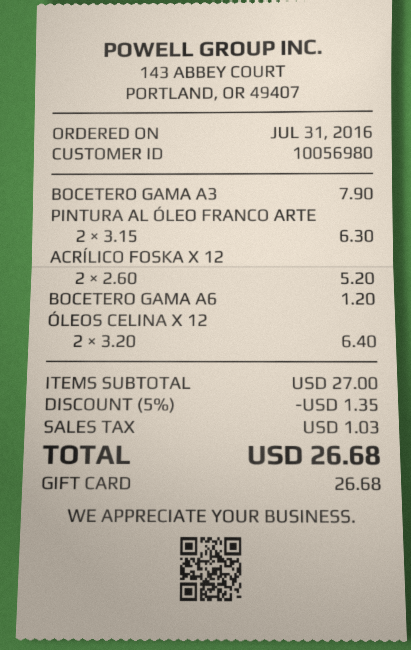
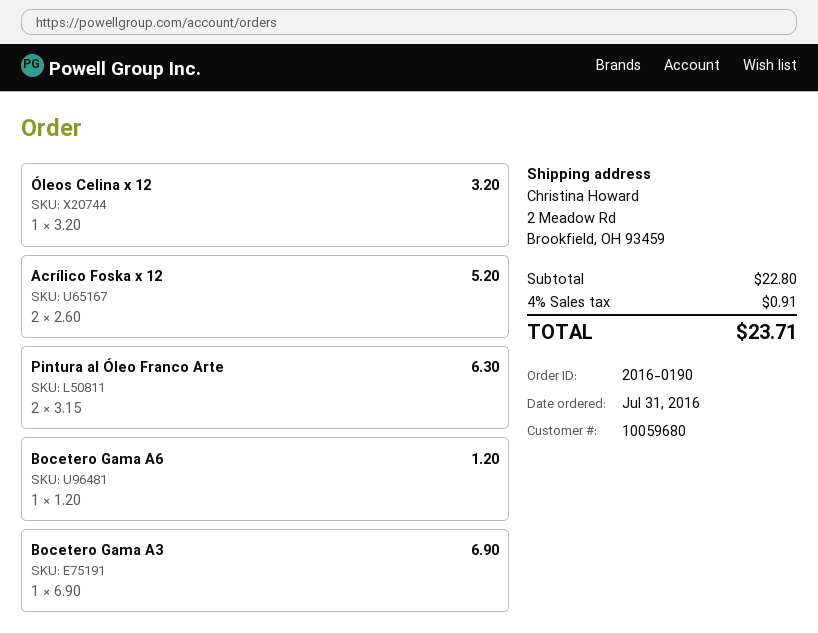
customer number: 10056980 -> 10059680
BOCETERO GAMA A3: 1 x 7.90 = 7.90 -> 1 x 6.90 = 6.90
ÓLEOS CELINA X 12: 2 x 3.20 = 6.40 -> 1 x 3.20 = 3.20
subtotal: 27.00 -> 22.80
discount: 5% = 1.35 -> none
tax: 1.03 -> 0.91
total: 26.68 -> 23.71

